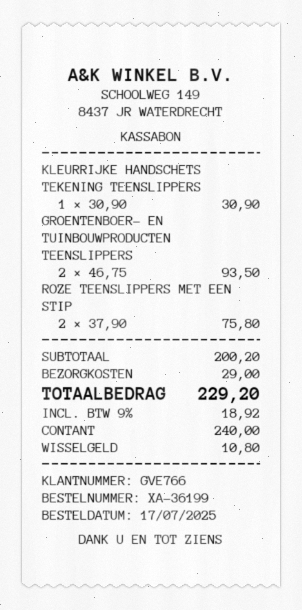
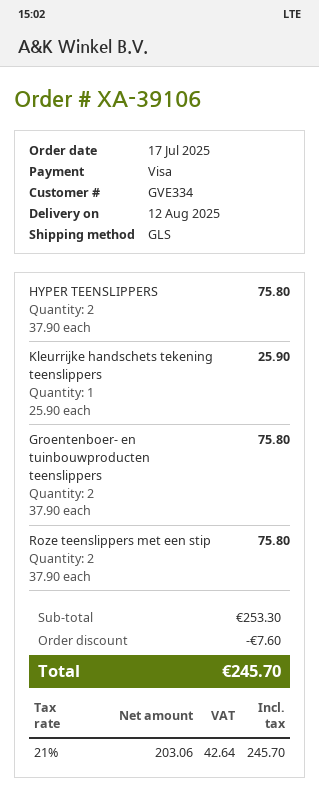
order number: XA-36199 -> XA-39106
customer number: GVE766 -> GVE334
payment method: cash -> Visa
KLEURRIJKE HANDSCHETS TEKENING TEENSLIPPERS: 1 x 30.90 = 30.90 -> 1 x 25.90 = 25.90
GROENTENBOER- EN TUINBOUWPRODUCTEN TEENSLIPPERS: 2 x 46.75 = 93.50 -> 2 x 37.90 = 75.80
HYPER TEENSLIPPERS: none -> 2 x 37.90 = 75.80
subtotal: 200.20 -> 253.30
discount: none -> 7.60
shipping: 29.00 -> none
tax: 9% = 18.92 -> 21% = 42.64
total: 229.20 -> 245.70

